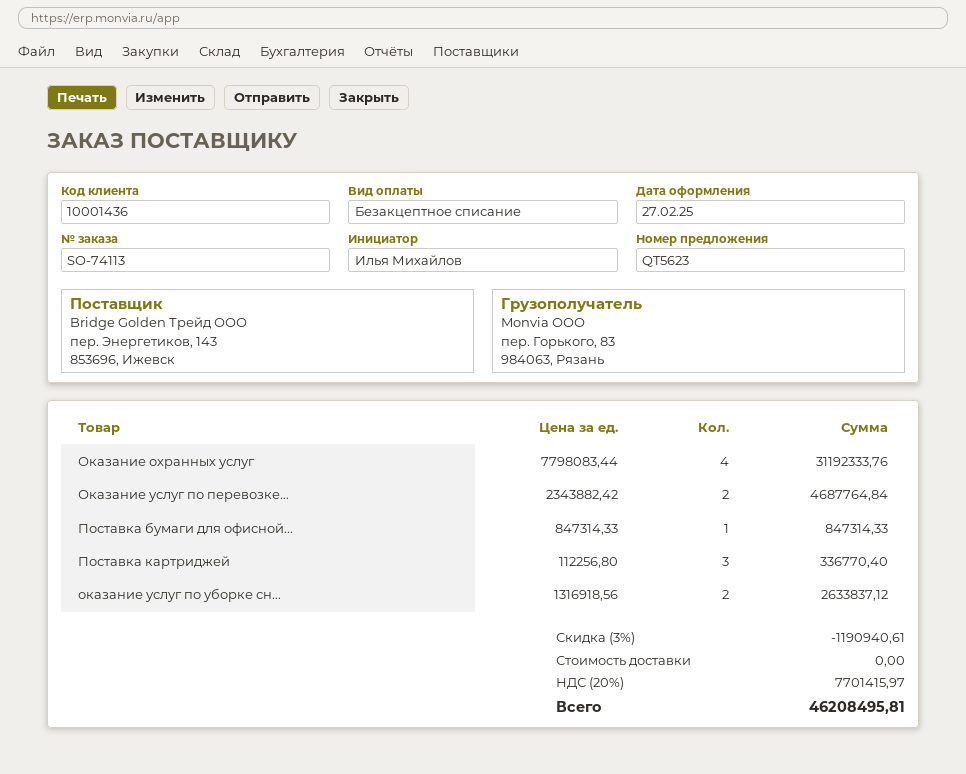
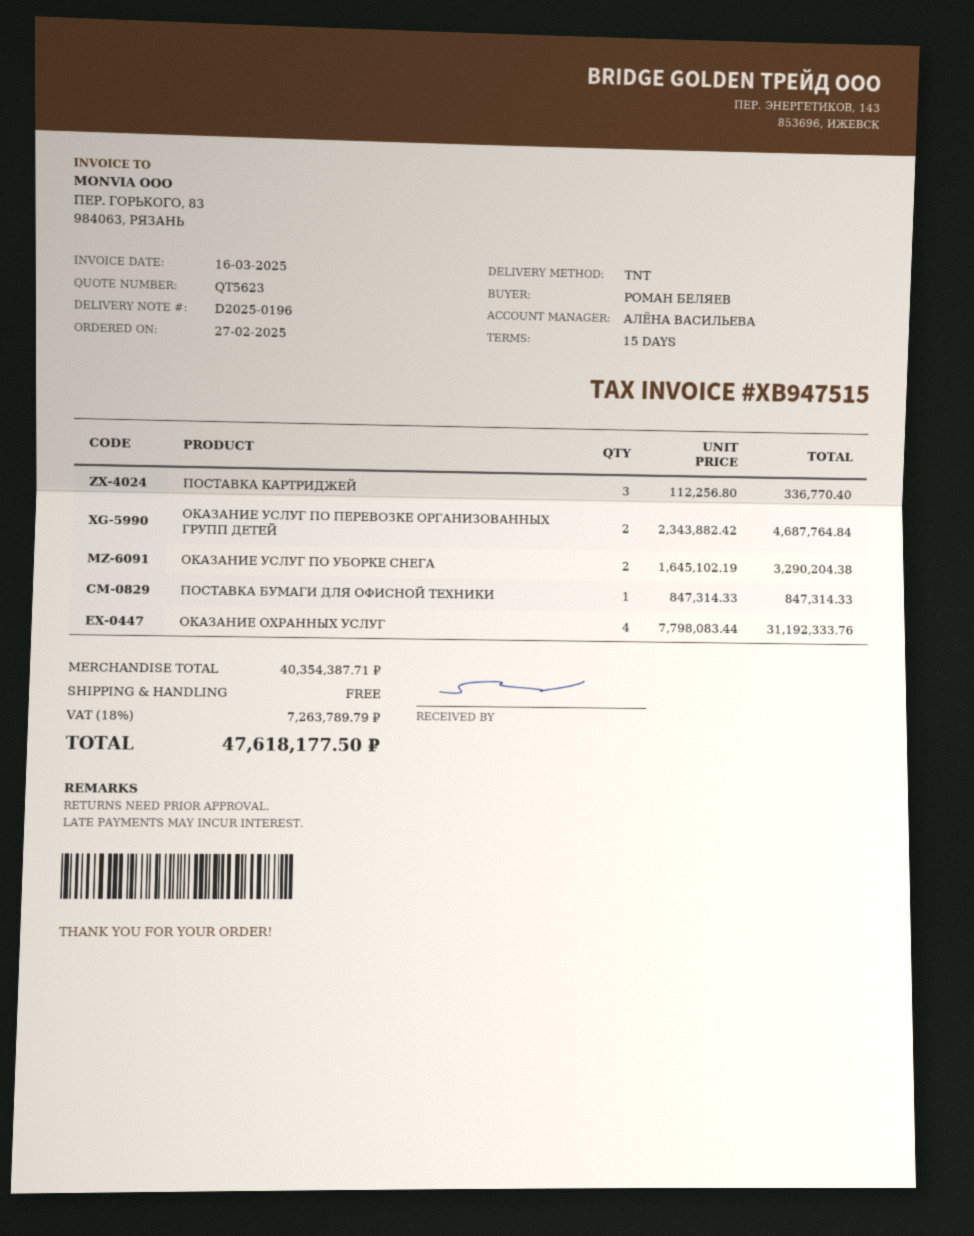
ordered by: Илья Михайлов -> РОМАН БЕЛЯЕВ
оказание услуг по уборке сн...: 2 x 1316918.56 = 2633837.12 -> 2 x 1645102.19 = 3290204.38
discount: 3% = 1190940.61 -> none
tax: 20% = 7701415.97 -> 18% = 7263789.79
total: 46208495.81 -> 47618177.50

